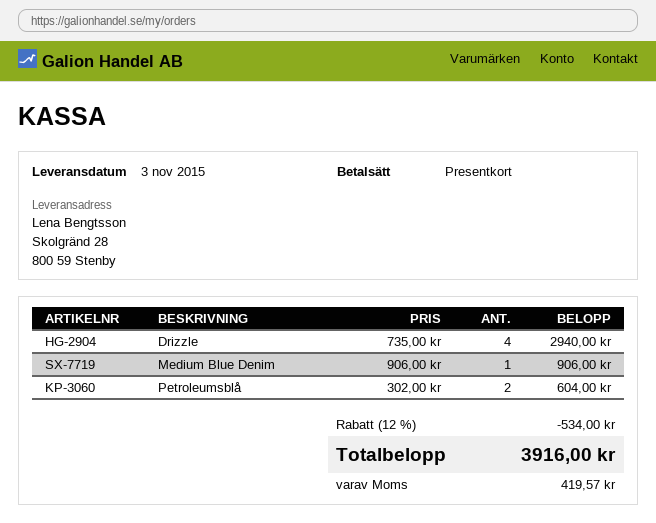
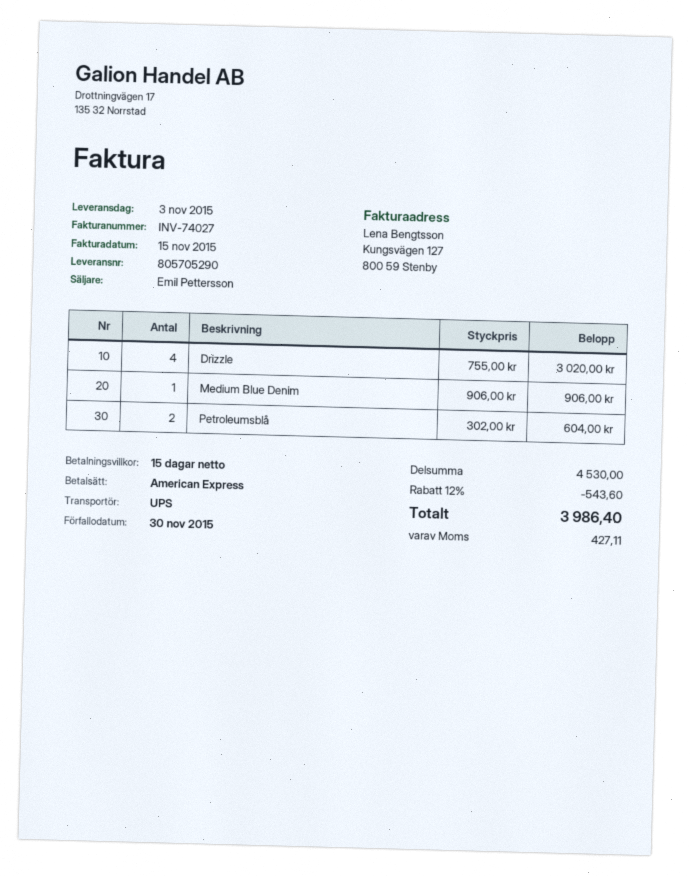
payment method: gift card -> American Express
Drizzle: 4 x 735.00 = 2940.00 -> 4 x 755.00 = 3020.00
discount: 12% = 534.00 -> 12% = 543.60
tax: 419.57 -> 427.11
total: 3916.00 -> 3986.40

